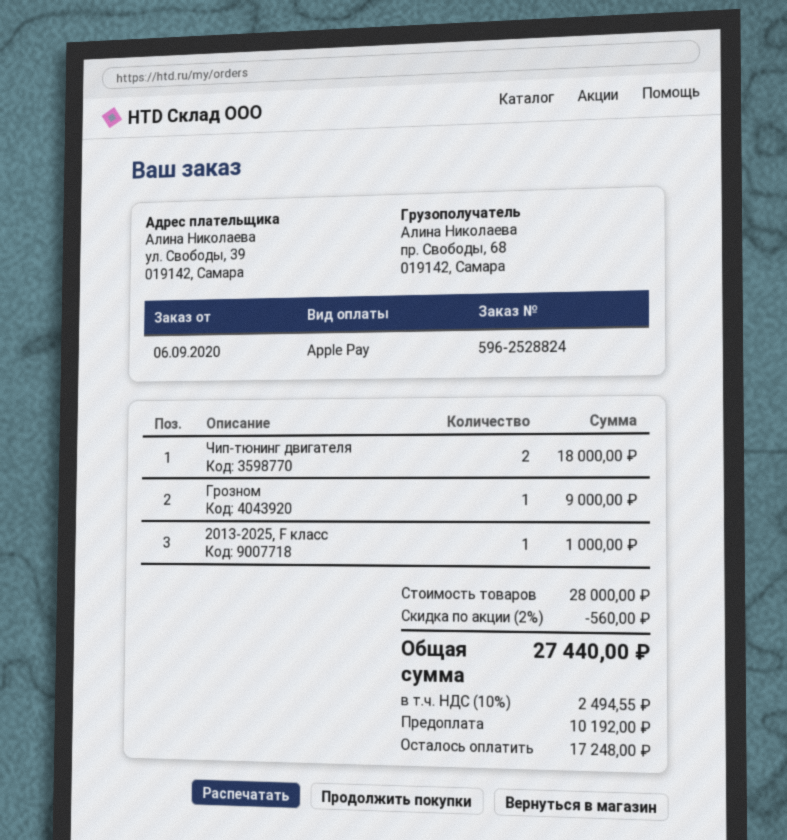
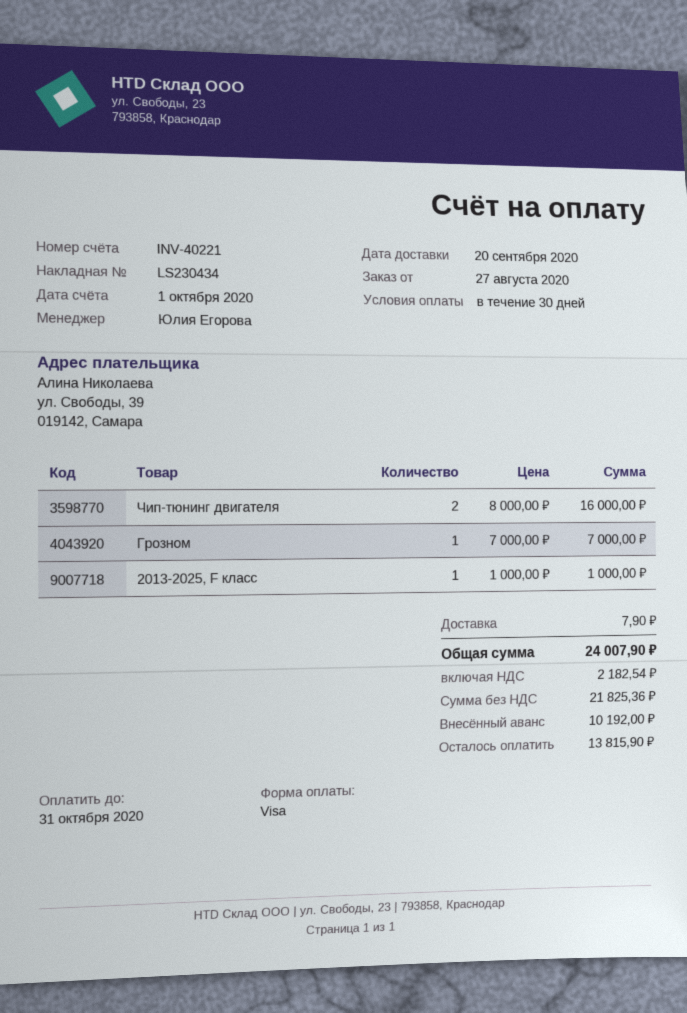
order date: 2020-09-06 -> 2020-08-27
payment method: Apple Pay -> Visa
Чип-тюнинг двигателя: 2 for 18000.00 -> 2 for 16000.00
Грозном: 1 for 9000.00 -> 1 for 7000.00
discount: 2% = 560.00 -> none
shipping: none -> 7.90
tax: 2494.55 -> 2182.54
total: 27440.00 -> 24007.90
balance: 17248.00 -> 13815.90

